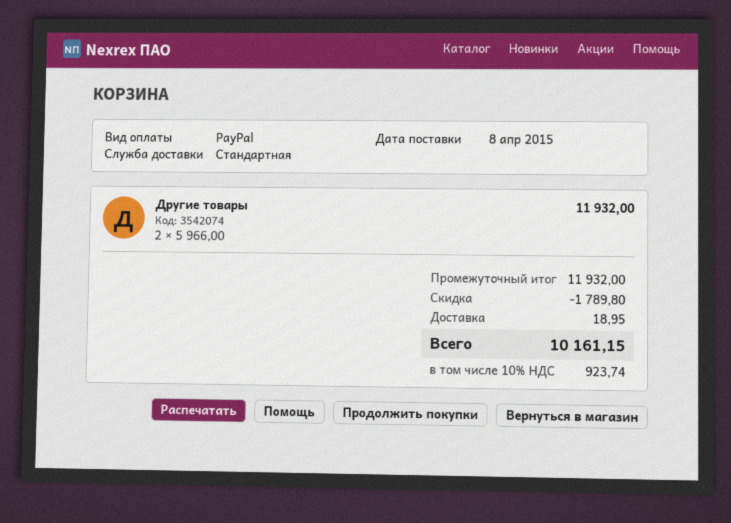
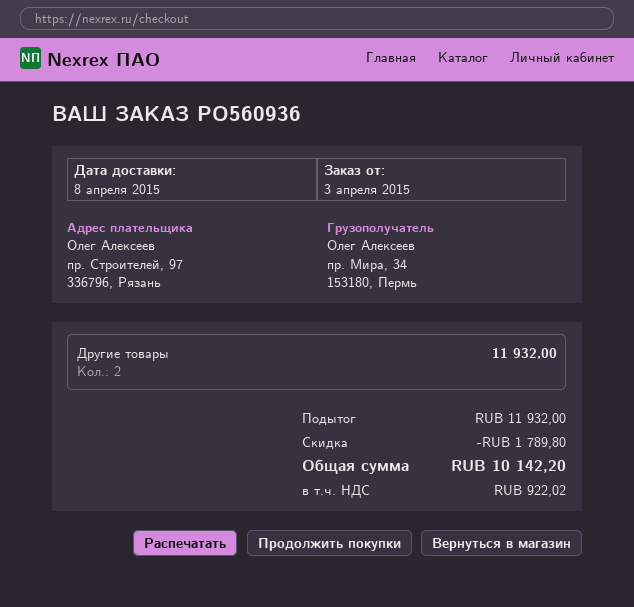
shipping: 18.95 -> none
tax: 923.74 -> 922.02
total: 10161.15 -> 10142.20

